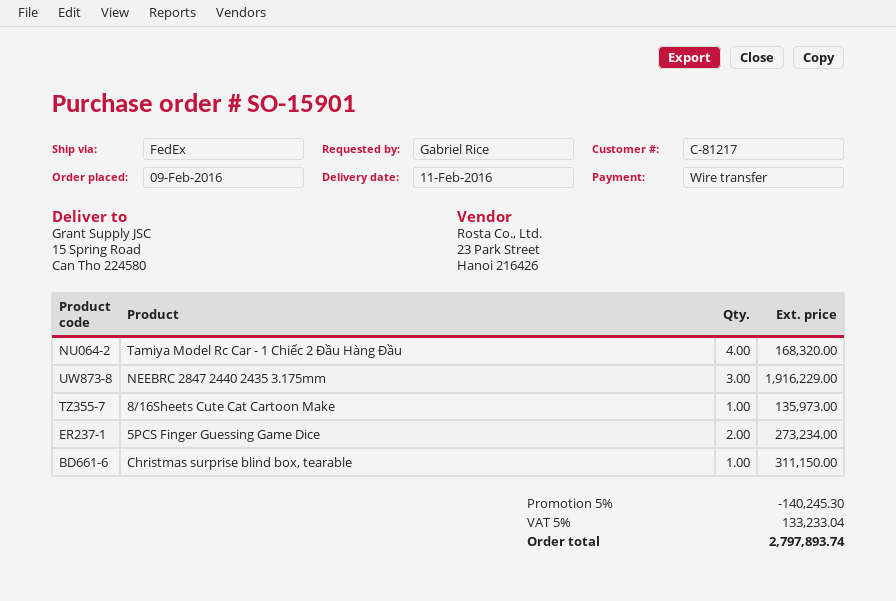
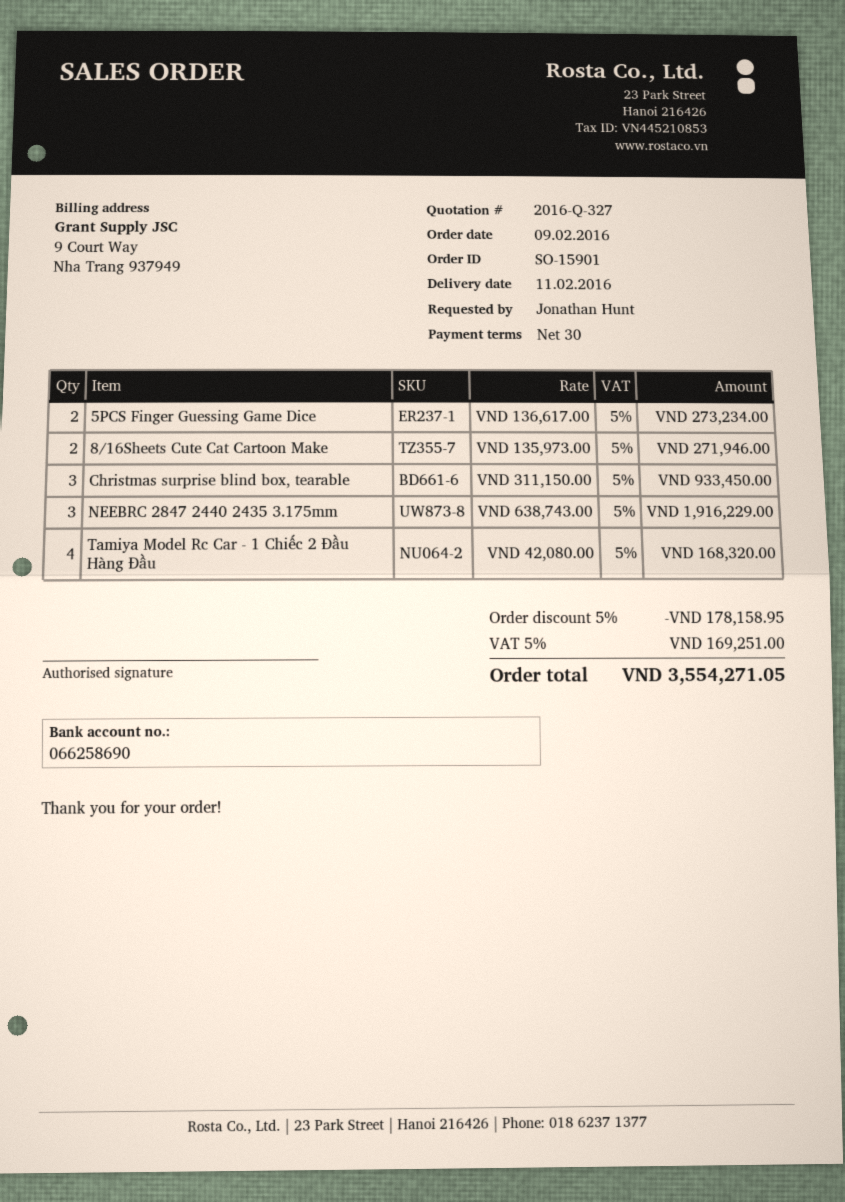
ordered by: Gabriel Rice -> Jonathan Hunt
8/16Sheets Cute Cat Cartoon Make: 1 for 135973.00 -> 2 for 271946.00
Christmas surprise blind box, tearable: 1 for 311150.00 -> 3 for 933450.00
discount: 5% = 140245.30 -> 5% = 178158.95
tax: 5% = 133233.04 -> 5% = 169251.00
total: 2797893.74 -> 3554271.05

